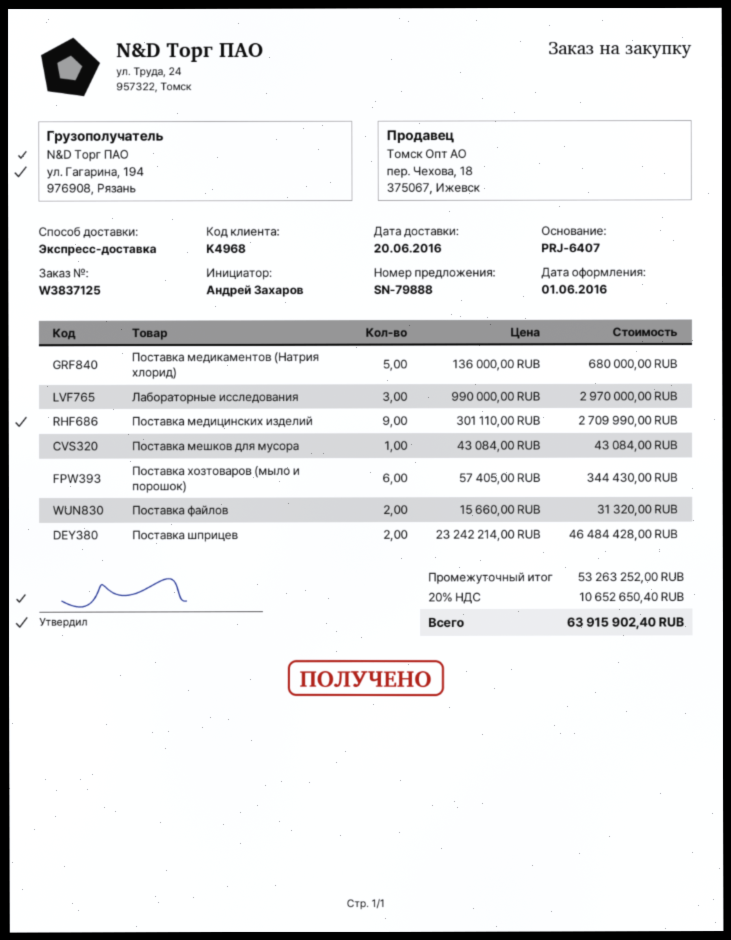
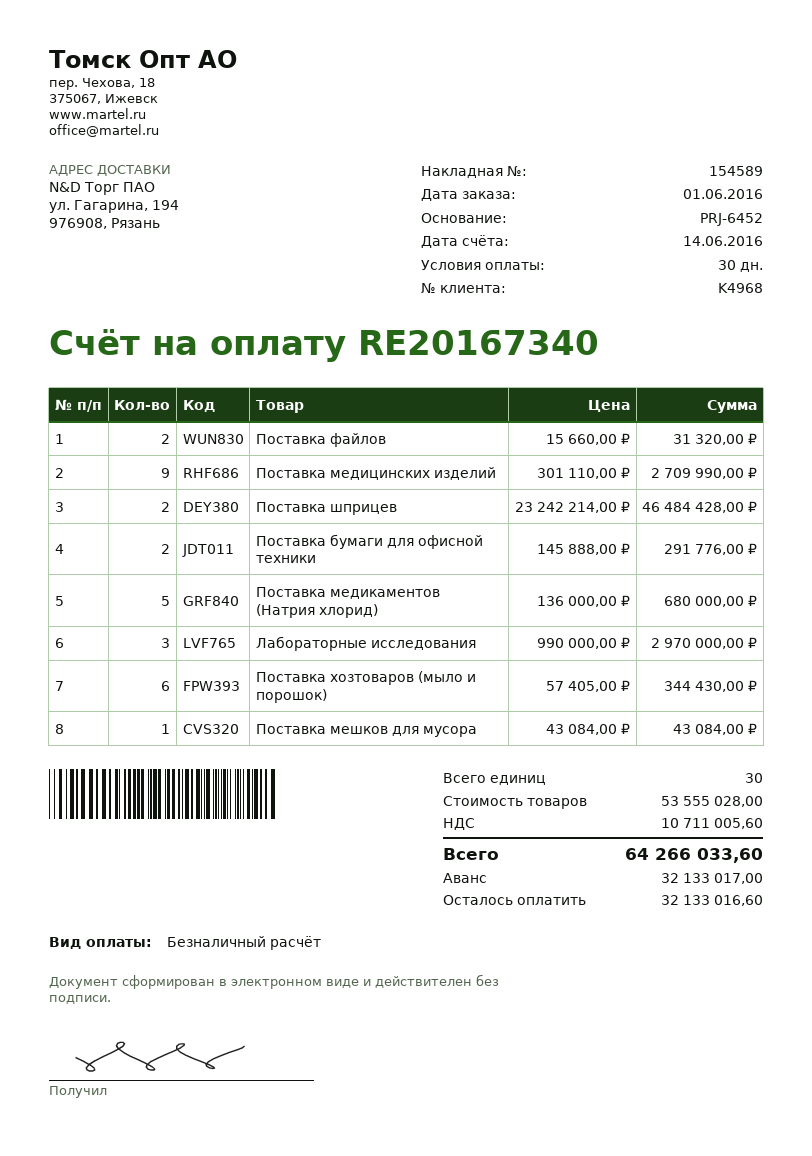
reference: PRJ-6407 -> PRJ-6452
Поставка бумаги для офисной техники: none -> 2 x 145888.00 = 291776.00
subtotal: 53263252.00 -> 53555028.00
tax: 10652650.40 -> 10711005.60
total: 63915902.40 -> 64266033.60

